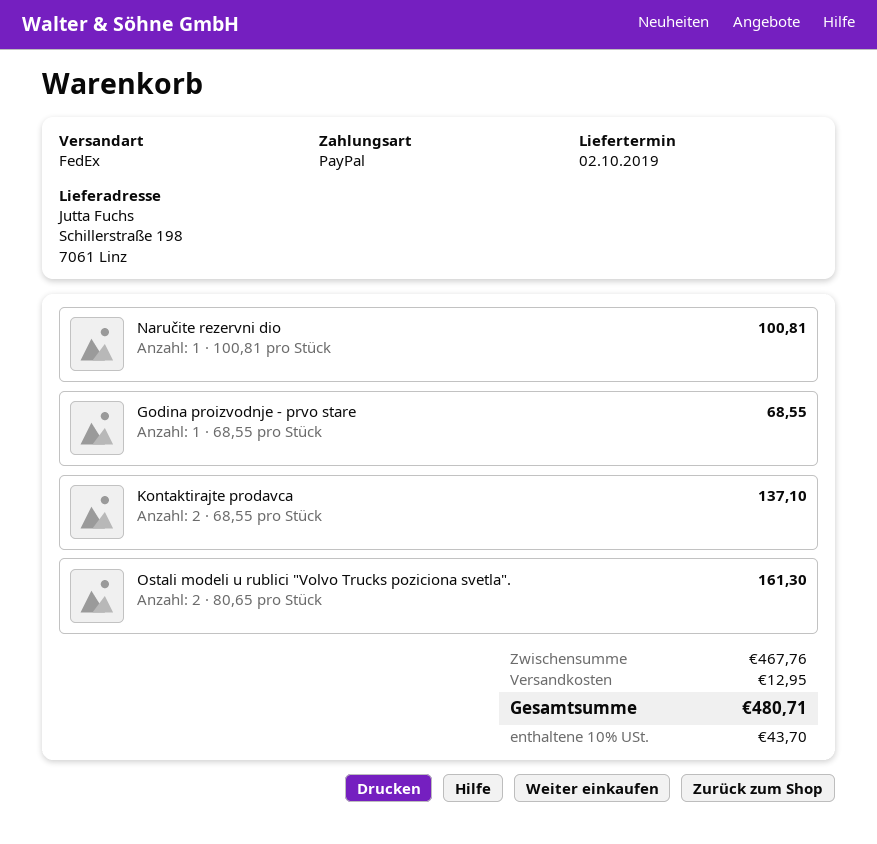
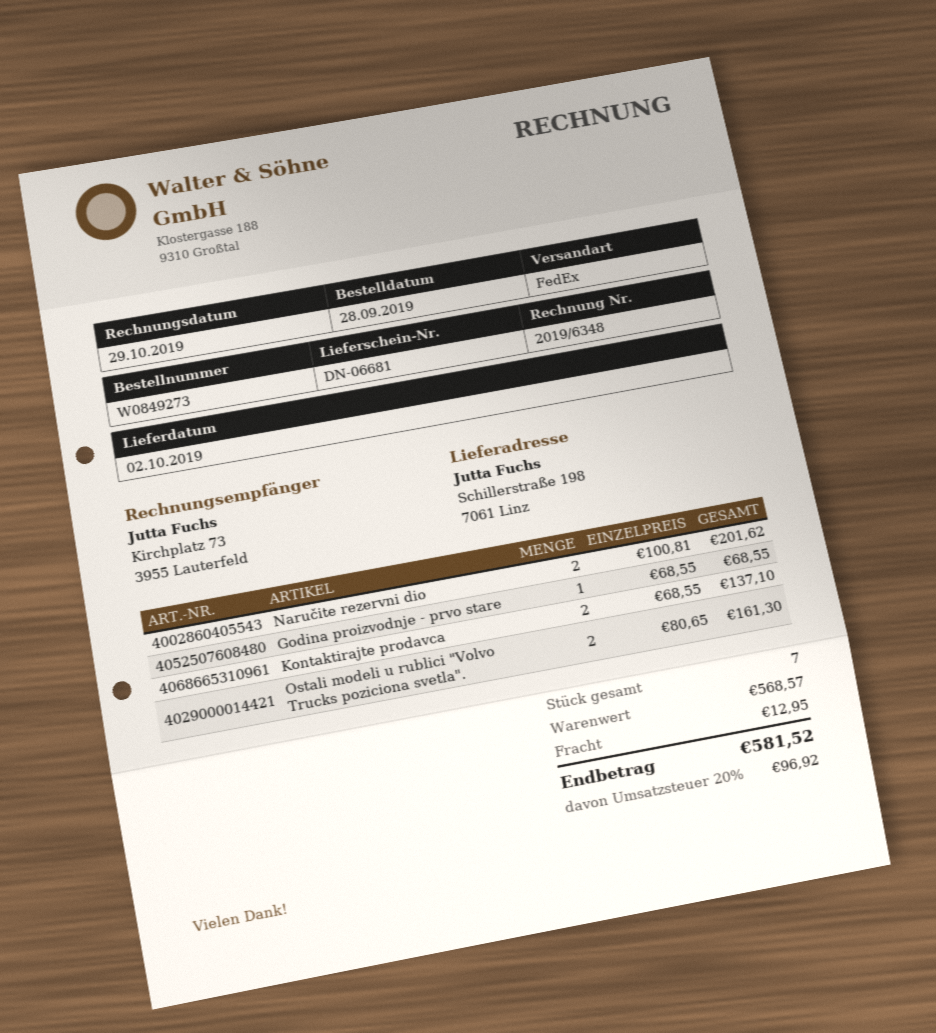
Naručite rezervni dio: 1 x 100.81 = 100.81 -> 2 x 100.81 = 201.62
subtotal: 467.76 -> 568.57
tax: 10% = 43.70 -> 20% = 96.92
total: 480.71 -> 581.52

